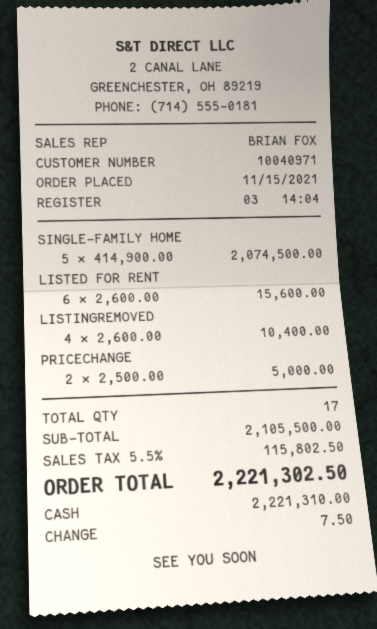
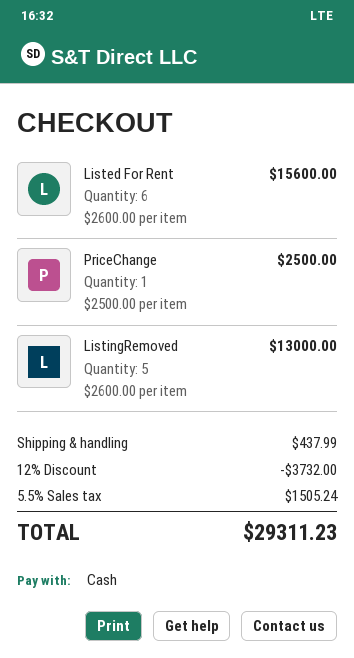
SINGLE-FAMILY HOME: 5 x 414900.00 = 2074500.00 -> none
LISTINGREMOVED: 4 x 2600.00 = 10400.00 -> 5 x 2600.00 = 13000.00
PRICECHANGE: 2 x 2500.00 = 5000.00 -> 1 x 2500.00 = 2500.00
discount: none -> 12% = 3732.00
shipping: none -> 437.99
tax: 5.5% = 115802.50 -> 5.5% = 1505.24
total: 2221302.50 -> 29311.23

